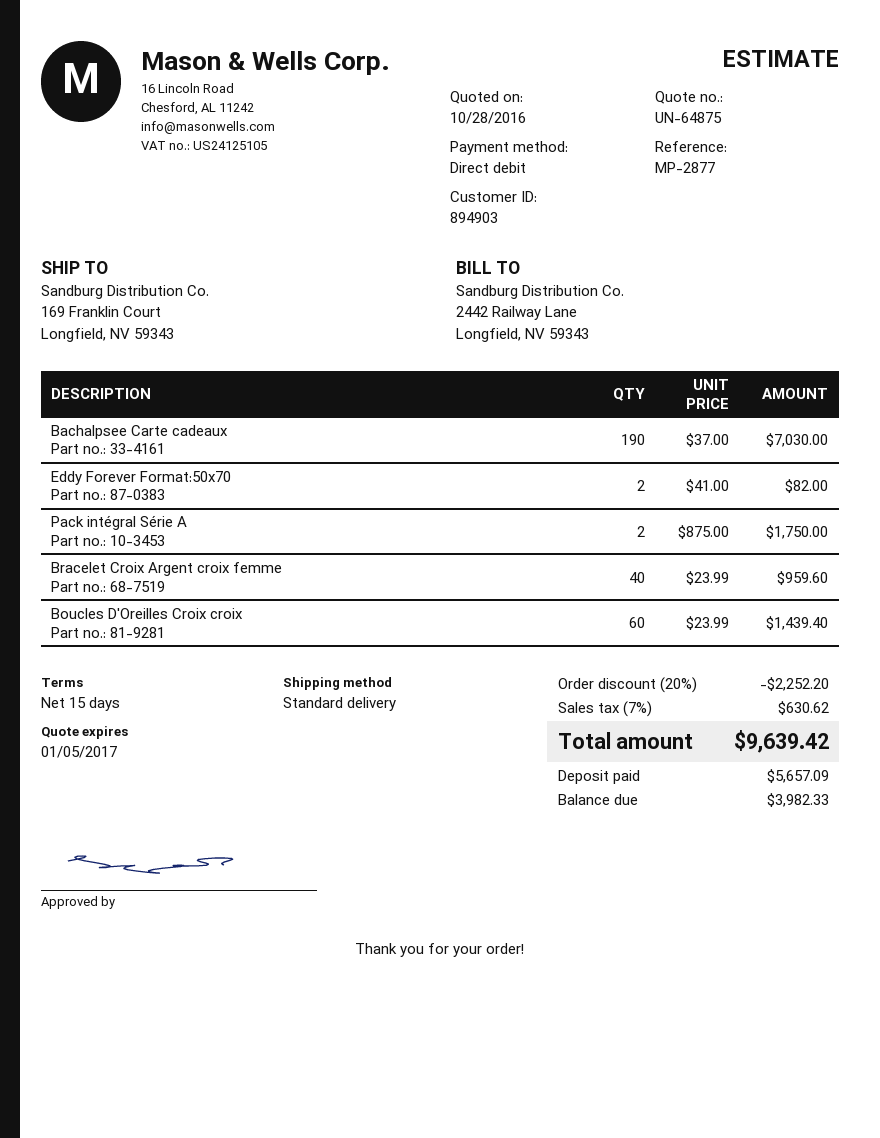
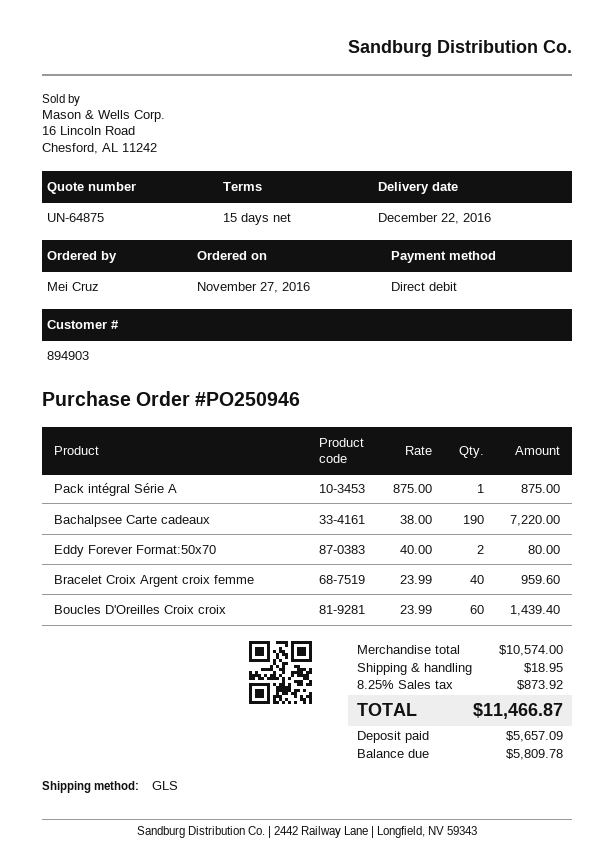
shipping method: standard -> GLS
Bachalpsee Carte cadeaux: 190 x 37.00 = 7030.00 -> 190 x 38.00 = 7220.00
Eddy Forever Format:50x70: 2 x 41.00 = 82.00 -> 2 x 40.00 = 80.00
Pack intégral Série A: 2 x 875.00 = 1750.00 -> 1 x 875.00 = 875.00
discount: 20% = 2252.20 -> none
shipping: none -> 18.95
tax: 7% = 630.62 -> 8.25% = 873.92
total: 9639.42 -> 11466.87
balance: 3982.33 -> 5809.78

